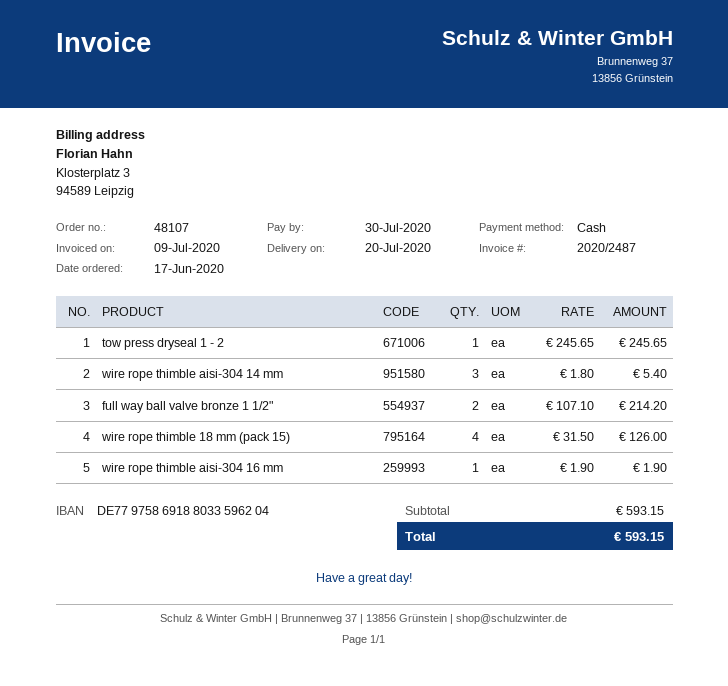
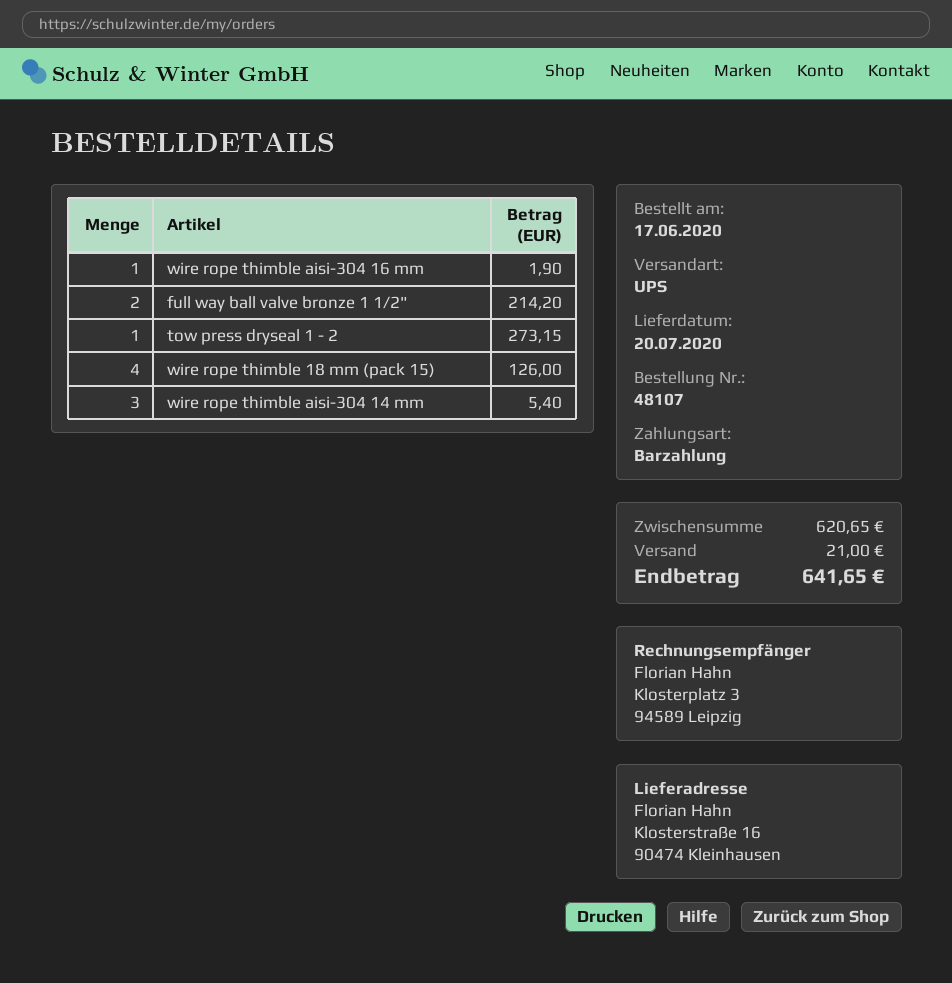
tow press dryseal 1 - 2: 1 for 245.65 -> 1 for 273.15
subtotal: 593.15 -> 620.65
shipping: none -> 21.00
total: 593.15 -> 641.65

